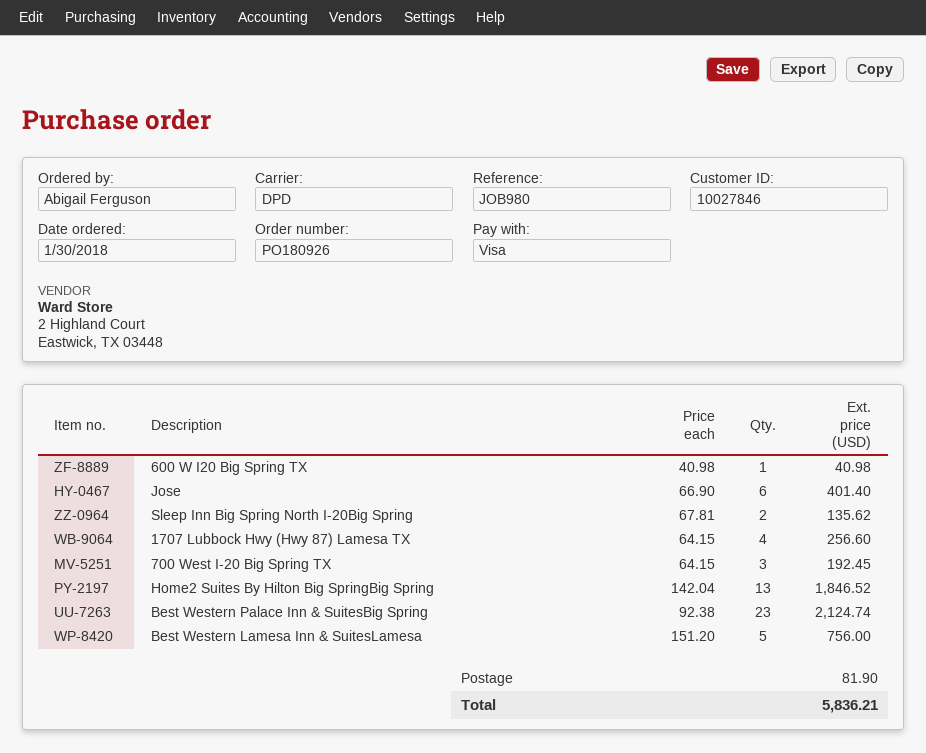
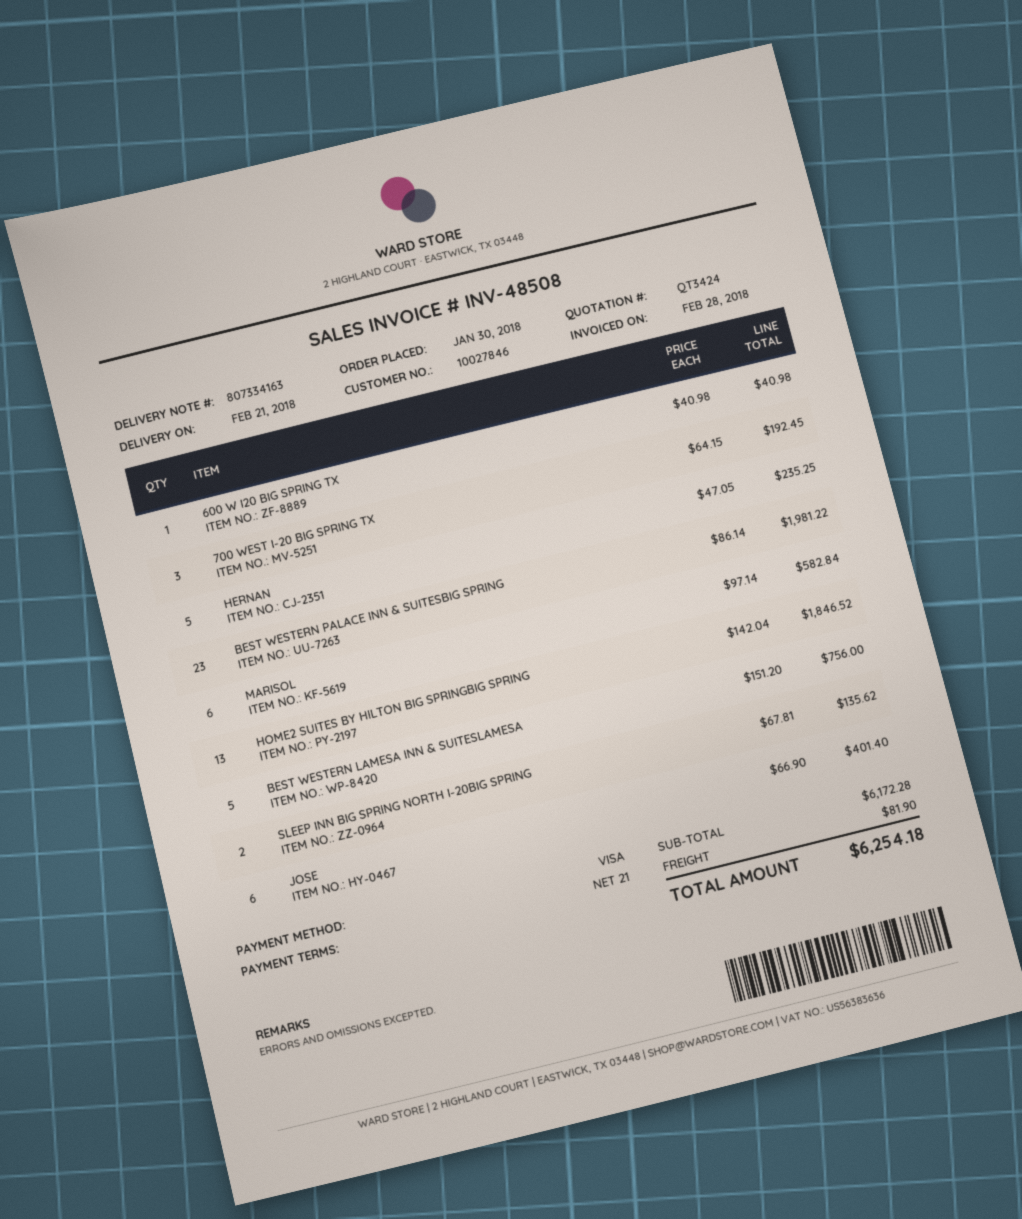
1707 Lubbock Hwy (Hwy 87) Lamesa TX: 4 x 64.15 = 256.60 -> none
Best Western Palace Inn & SuitesBig Spring: 23 x 92.38 = 2124.74 -> 23 x 86.14 = 1981.22
HERNAN: none -> 5 x 47.05 = 235.25
MARISOL: none -> 6 x 97.14 = 582.84
total: 5836.21 -> 6254.18

